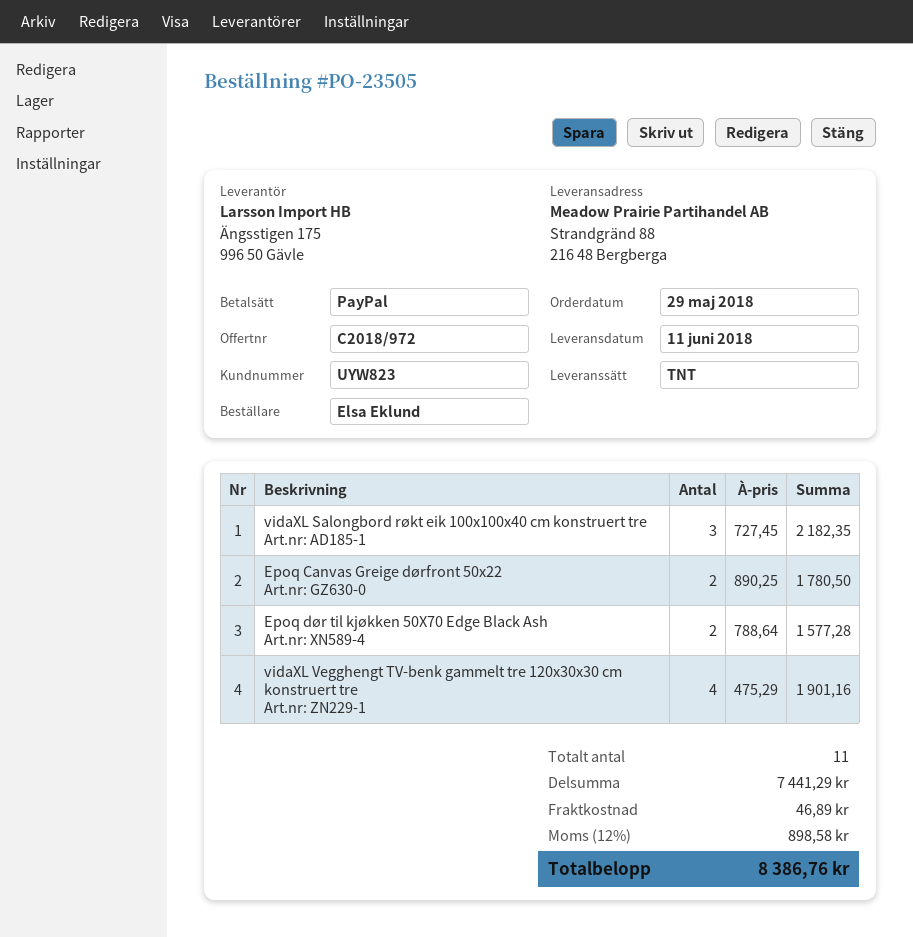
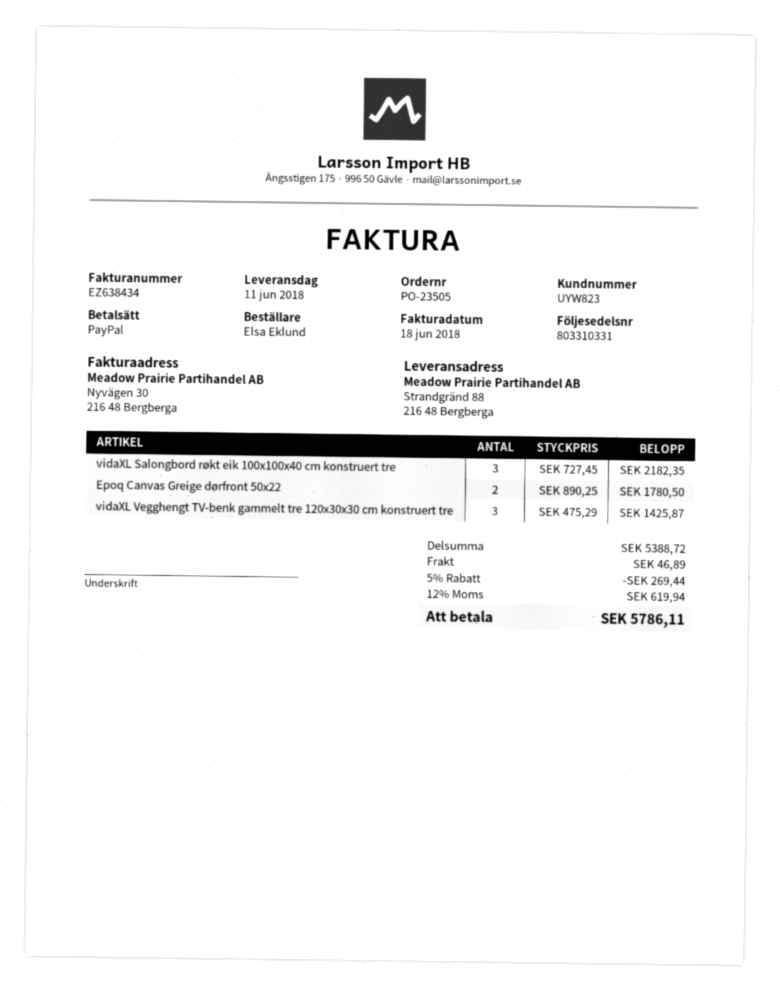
Epoq dør til kjøkken 50X70 Edge Black Ash: 2 x 788.64 = 1577.28 -> none
vidaXL Vegghengt TV-benk gammelt tre 120x30x30 cm konstruert tre: 4 x 475.29 = 1901.16 -> 3 x 475.29 = 1425.87
subtotal: 7441.29 -> 5388.72
discount: none -> 5% = 269.44
tax: 12% = 898.58 -> 12% = 619.94
total: 8386.76 -> 5786.11

